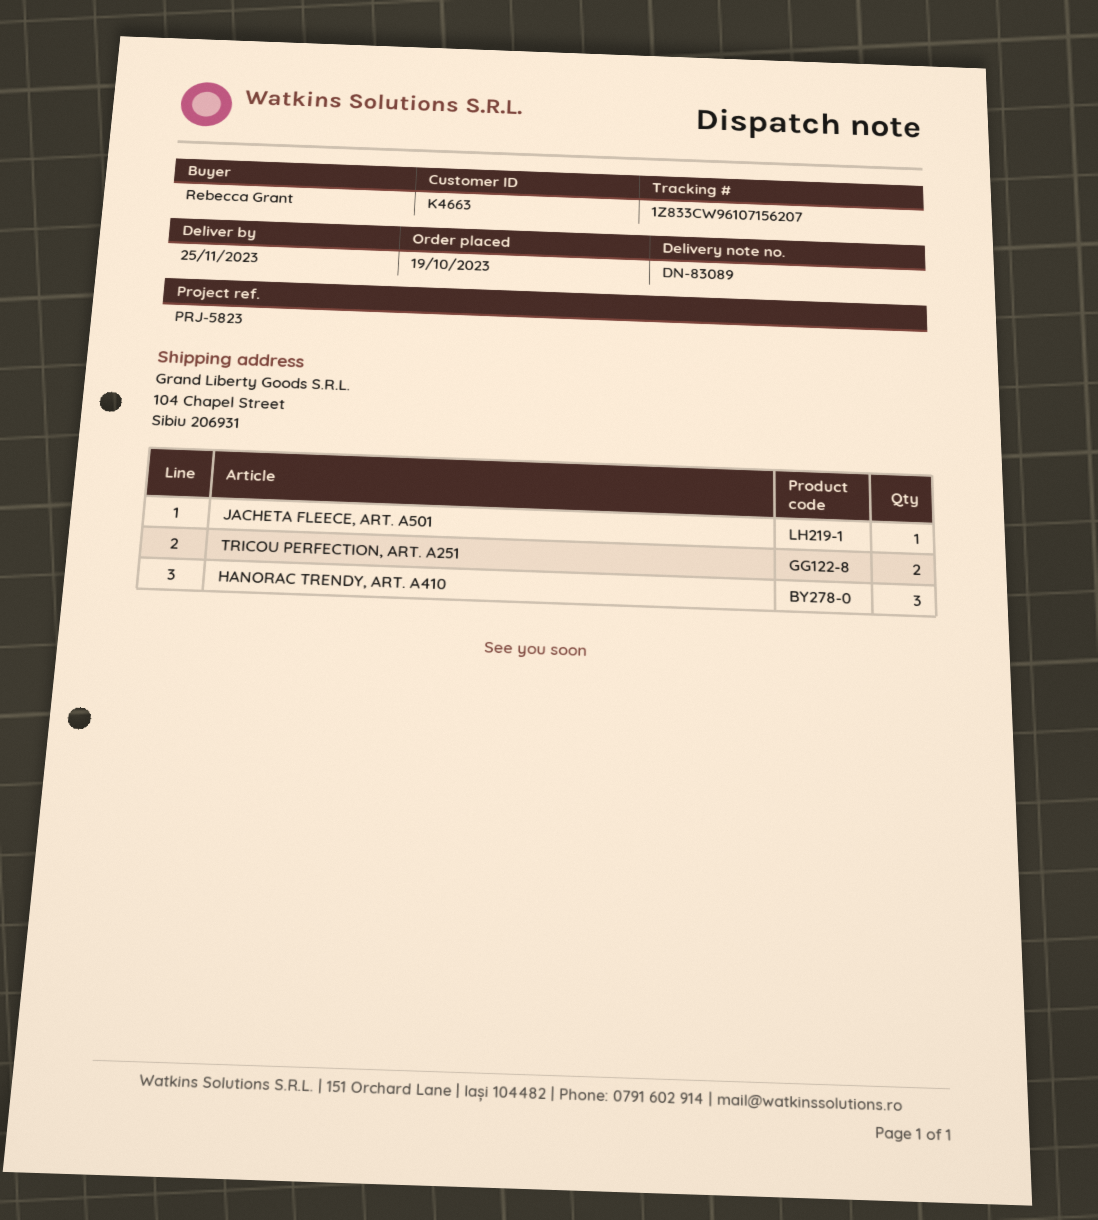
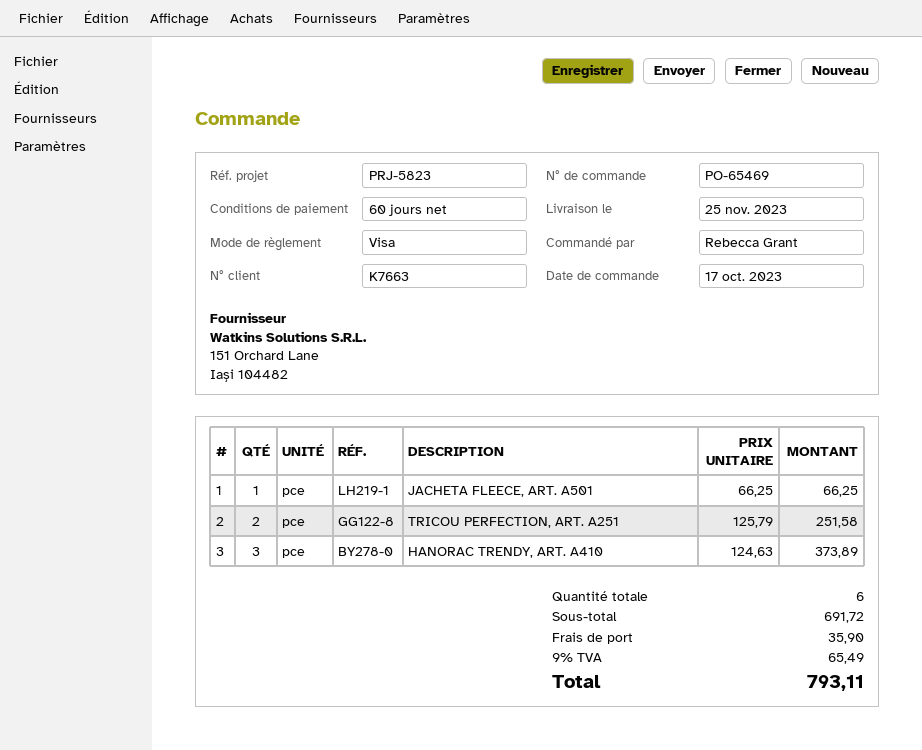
order date: 2023-10-19 -> 2023-10-17
customer number: K4663 -> K7663

